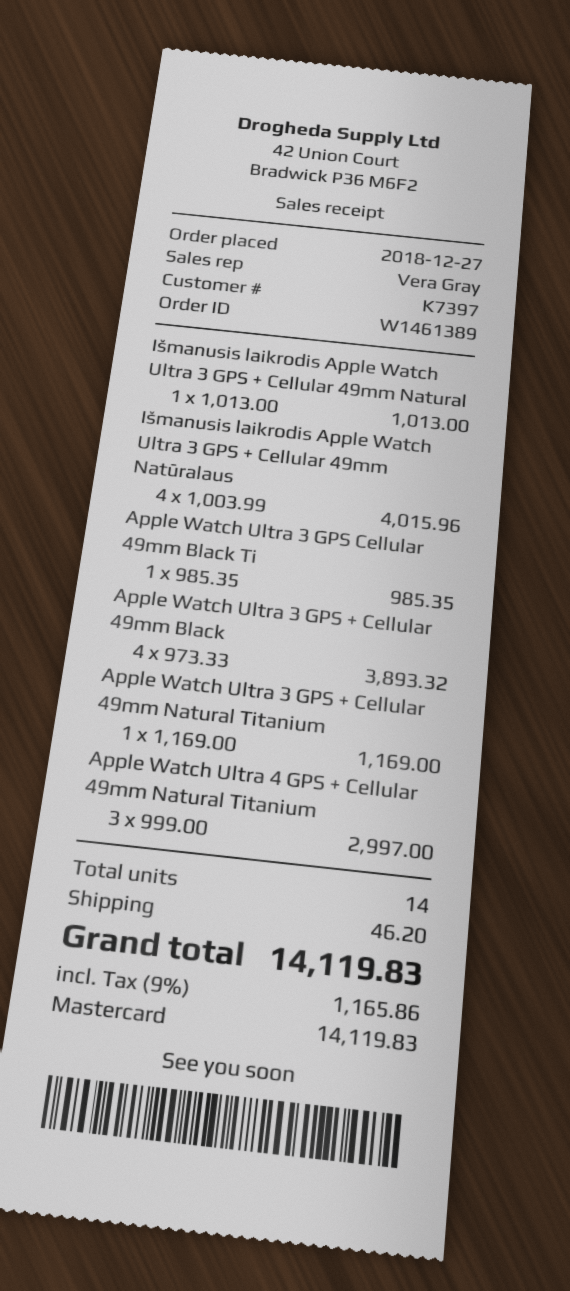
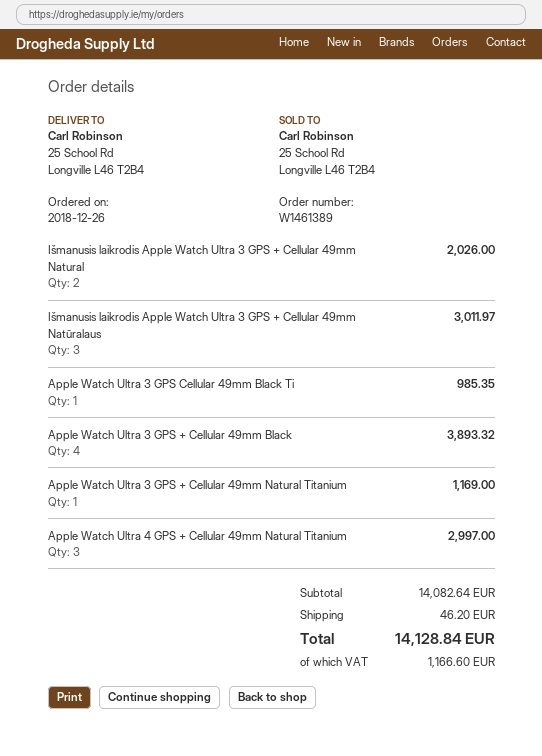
order date: 2018-12-27 -> 2018-12-26
Išmanusis laikrodis Apple Watch Ultra 3 GPS + Cellular 49mm Natural: 1 for 1013.00 -> 2 for 2026.00
Išmanusis laikrodis Apple Watch Ultra 3 GPS + Cellular 49mm Natūralaus: 4 for 4015.96 -> 3 for 3011.97
tax: 1165.86 -> 1166.60
total: 14119.83 -> 14128.84

